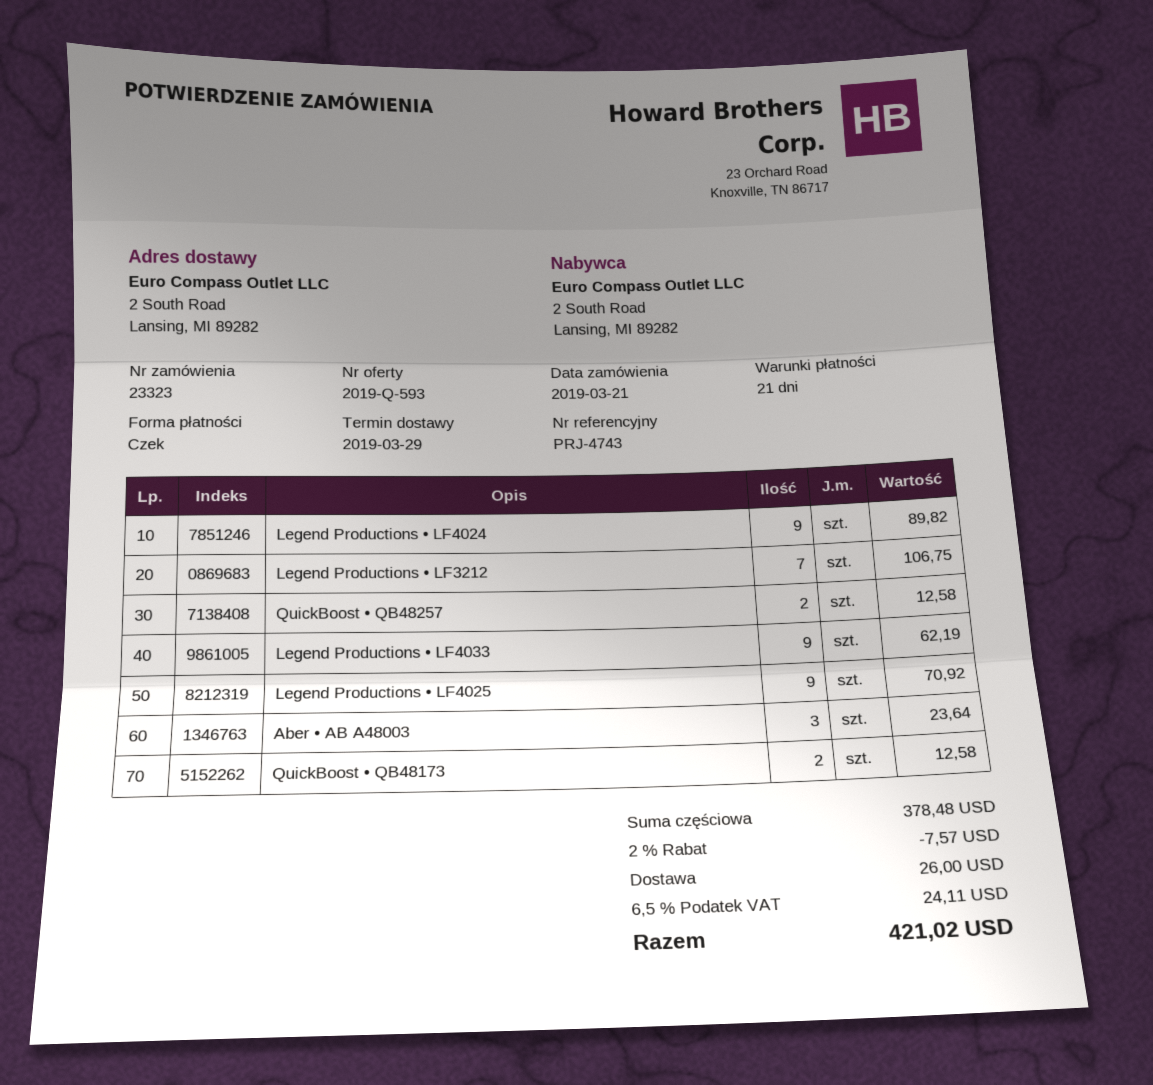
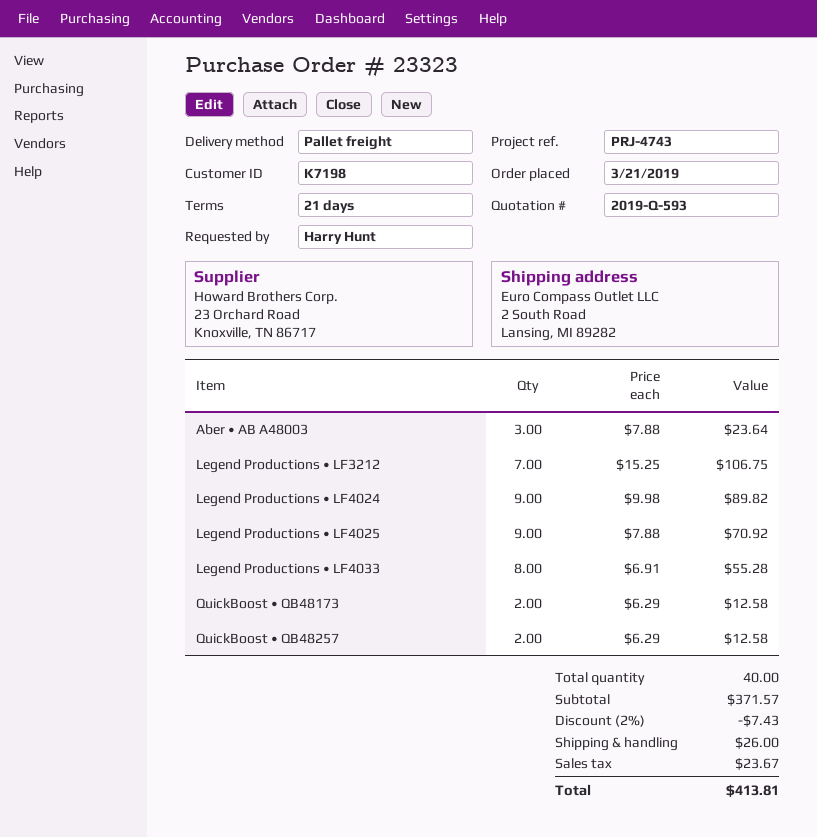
Legend Productions • LF4033: 9 for 62.19 -> 8 for 55.28
subtotal: 378.48 -> 371.57
discount: 2% = 7.57 -> 2% = 7.43
tax: 24.11 -> 23.67
total: 421.02 -> 413.81

